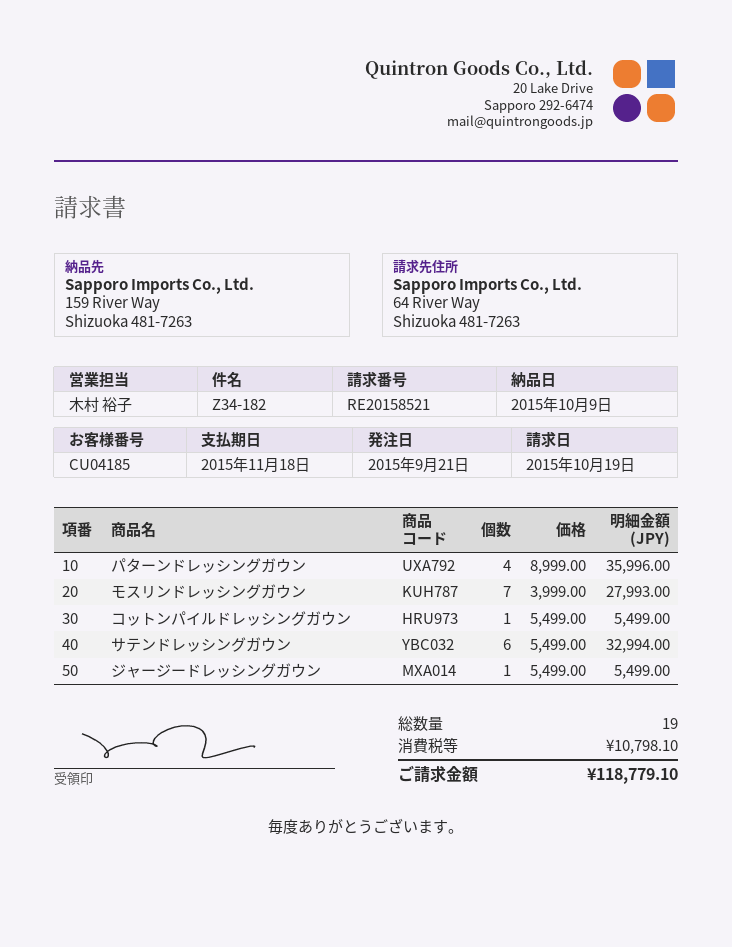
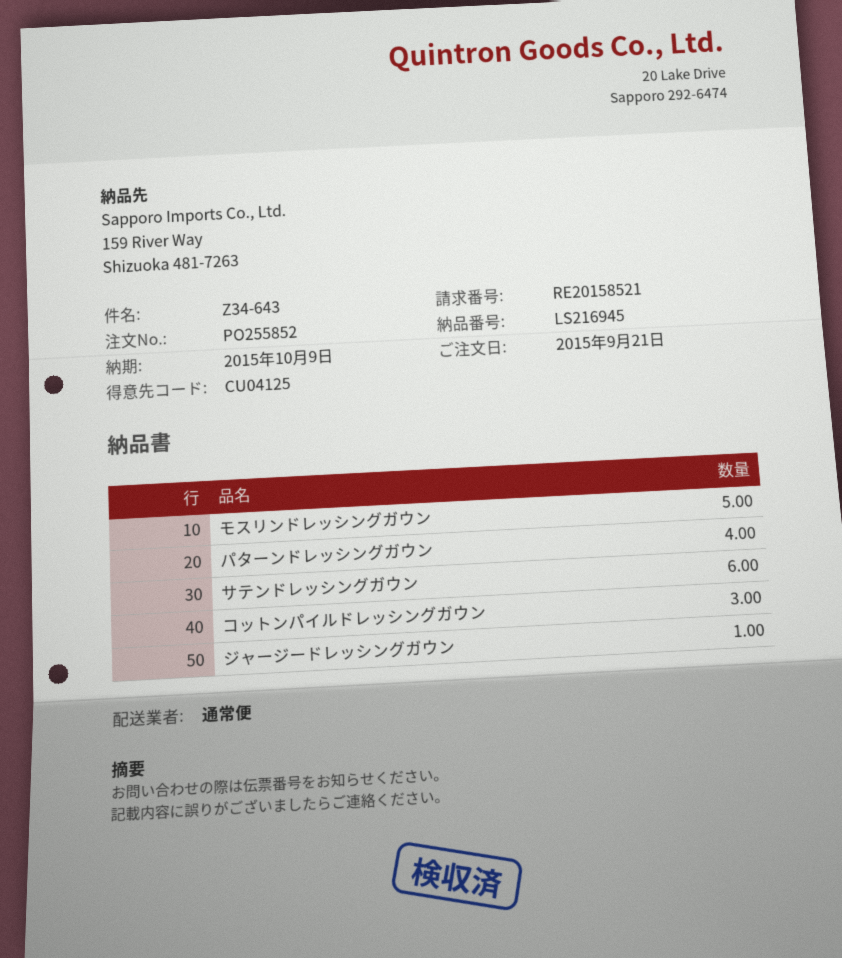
customer number: CU04185 -> CU04125
reference: Z34-182 -> Z34-643
モスリンドレッシングガウン: 7 -> 5
コットンパイルドレッシングガウン: 1 -> 3

